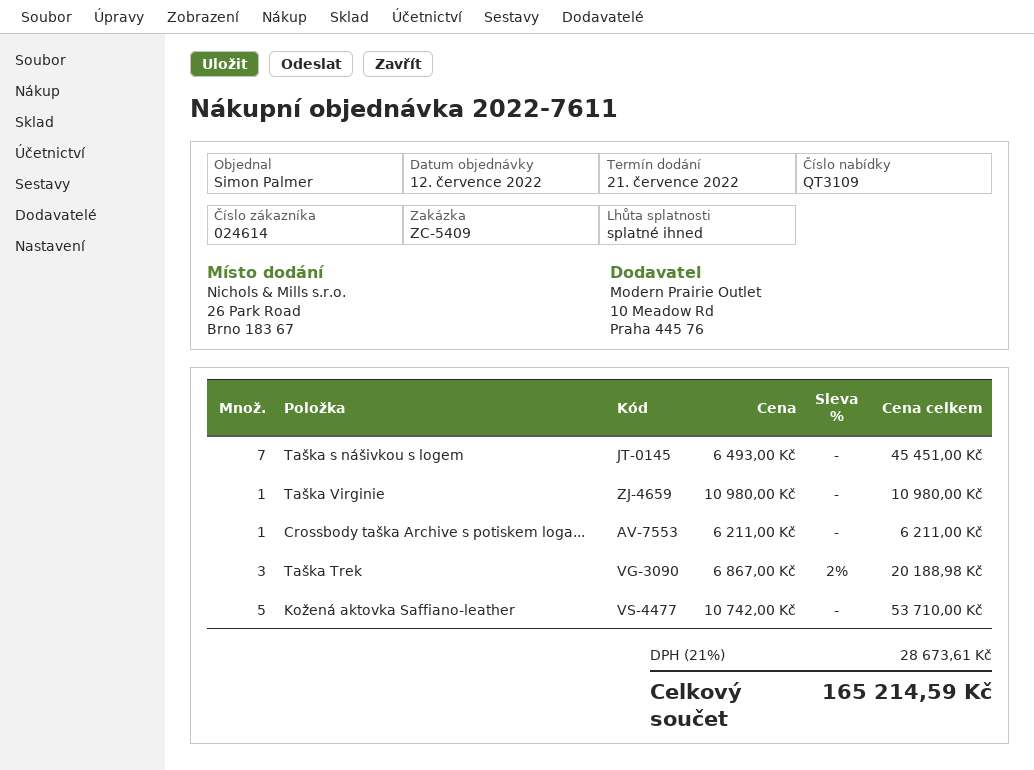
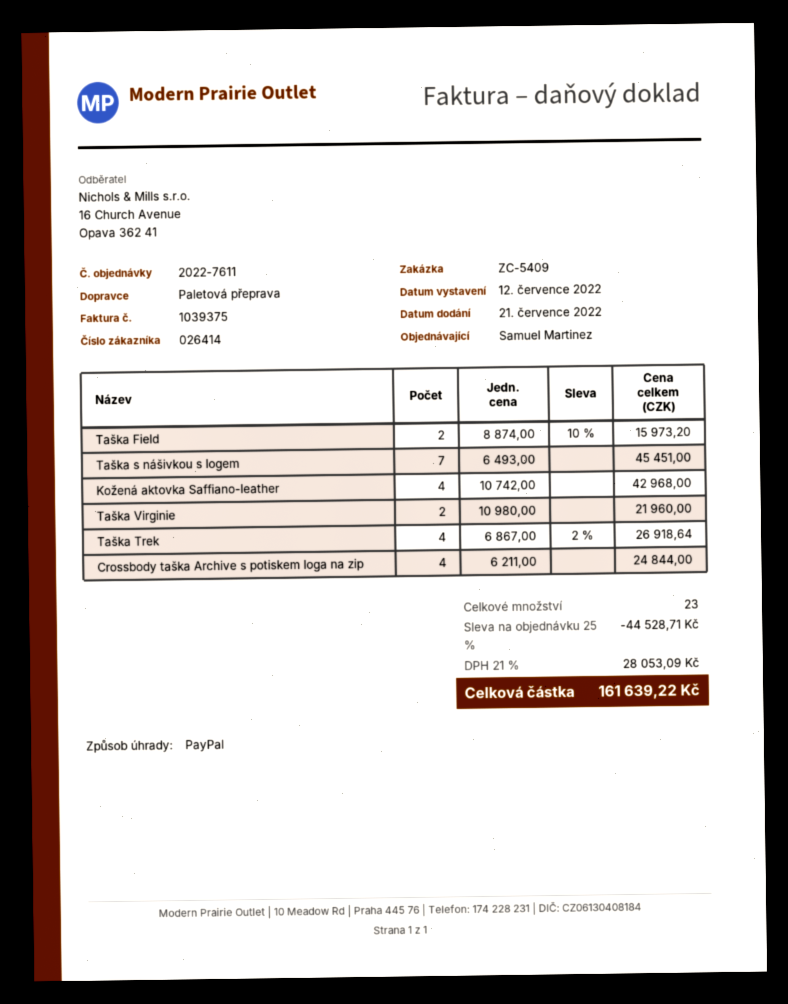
customer number: 024614 -> 026414
ordered by: Simon Palmer -> Samuel Martinez
Taška Virginie: 1 x 10980.00 = 10980.00 -> 2 x 10980.00 = 21960.00
Crossbody taška Archive s potiskem loga...: 1 x 6211.00 = 6211.00 -> 4 x 6211.00 = 24844.00
Taška Trek: 3 x 6867.00 - 2% = 20188.98 -> 4 x 6867.00 - 2% = 26918.64
Kožená aktovka Saffiano-leather: 5 x 10742.00 = 53710.00 -> 4 x 10742.00 = 42968.00
Taška Field: none -> 2 x 8874.00 - 10% = 15973.20
discount: none -> 25% = 44528.71
tax: 21% = 28673.61 -> 21% = 28053.09
total: 165214.59 -> 161639.22

